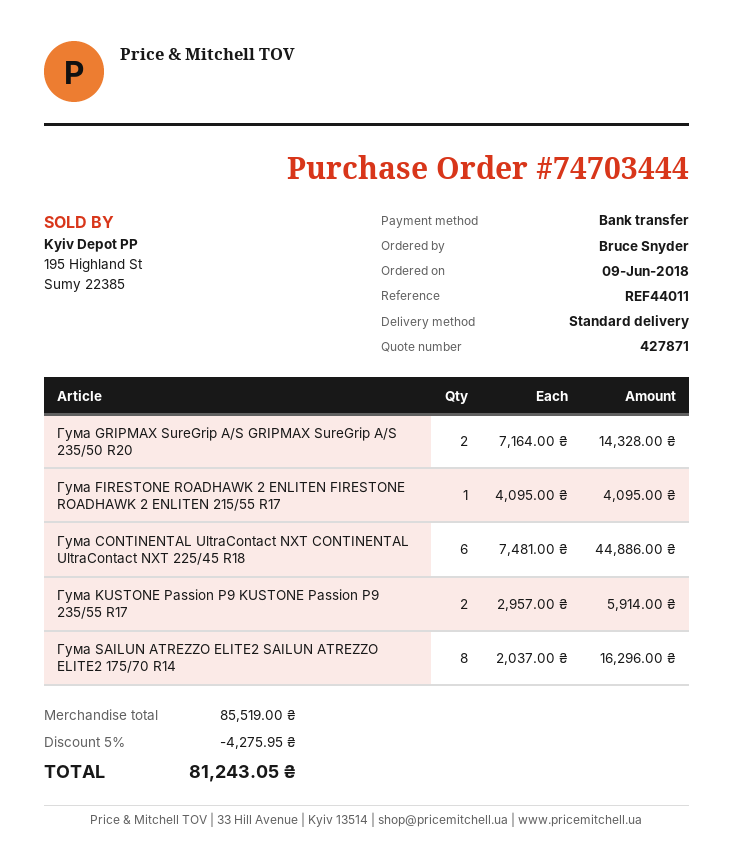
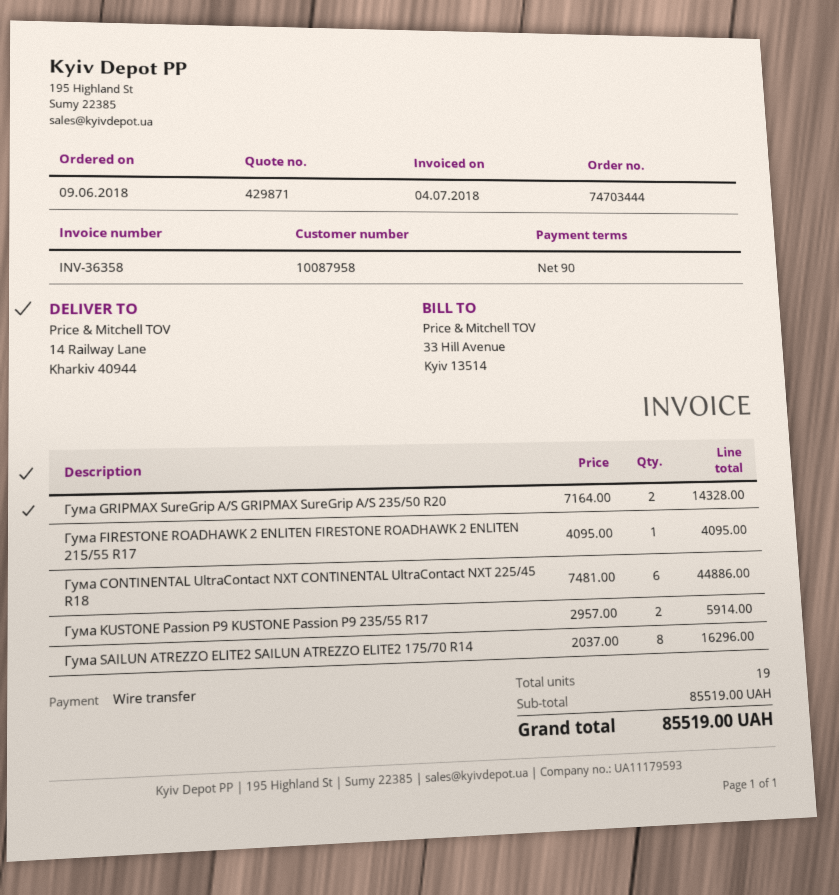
quote number: 427871 -> 429871
discount: 5% = 4275.95 -> none
total: 81243.05 -> 85519.00

